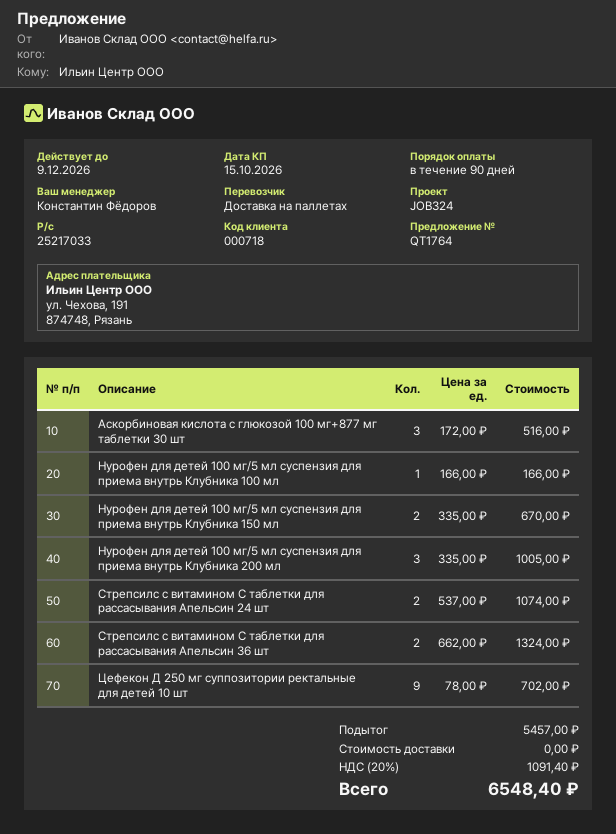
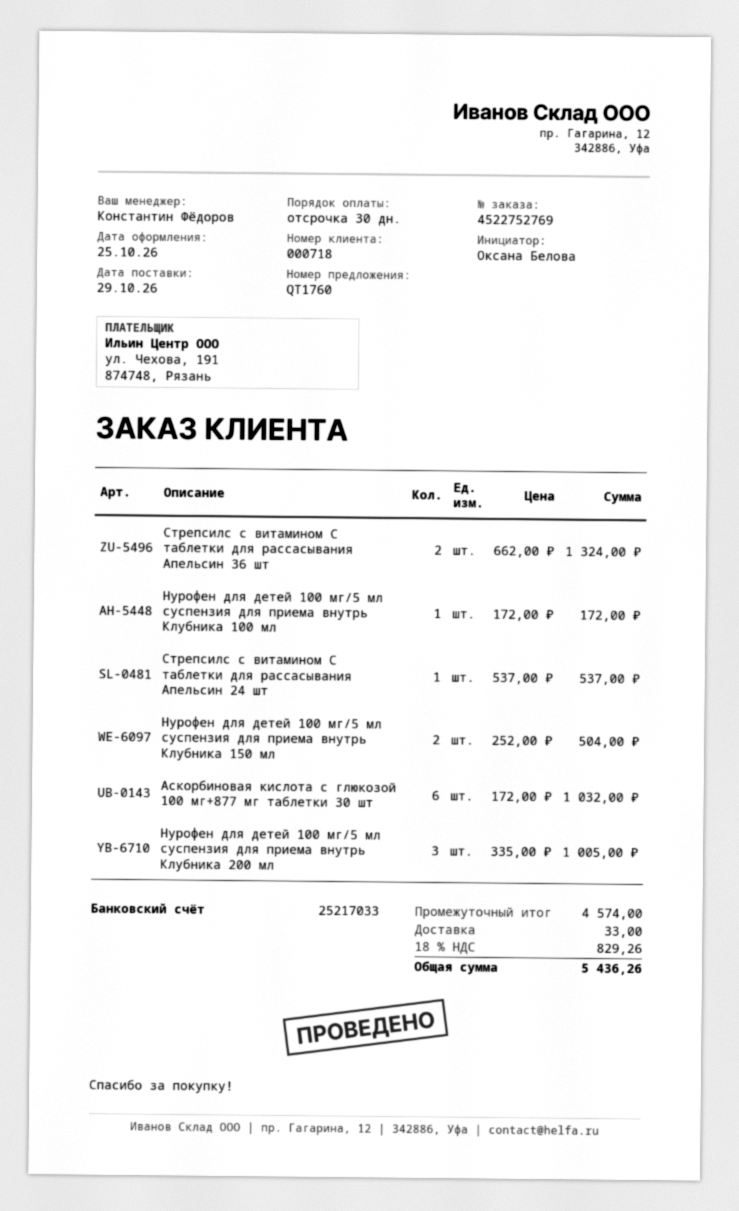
quote number: QT1764 -> QT1760
payment terms: 90 days -> 30 days
Аскорбиновая кислота с глюкозой 100 мг+877 мг таблетки 30 шт: 3 x 172.00 = 516.00 -> 6 x 172.00 = 1032.00
Нурофен для детей 100 мг/5 мл суспензия для приема внутрь Клубника 100 мл: 1 x 166.00 = 166.00 -> 1 x 172.00 = 172.00
Нурофен для детей 100 мг/5 мл суспензия для приема внутрь Клубника 150 мл: 2 x 335.00 = 670.00 -> 2 x 252.00 = 504.00
Стрепсилс с витамином С таблетки для рассасывания Апельсин 24 шт: 2 x 537.00 = 1074.00 -> 1 x 537.00 = 537.00
Цефекон Д 250 мг суппозитории ректальные для детей 10 шт: 9 x 78.00 = 702.00 -> none
subtotal: 5457.00 -> 4574.00
shipping: 0.00 -> 33.00
tax: 20% = 1091.40 -> 18% = 829.26
total: 6548.40 -> 5436.26

